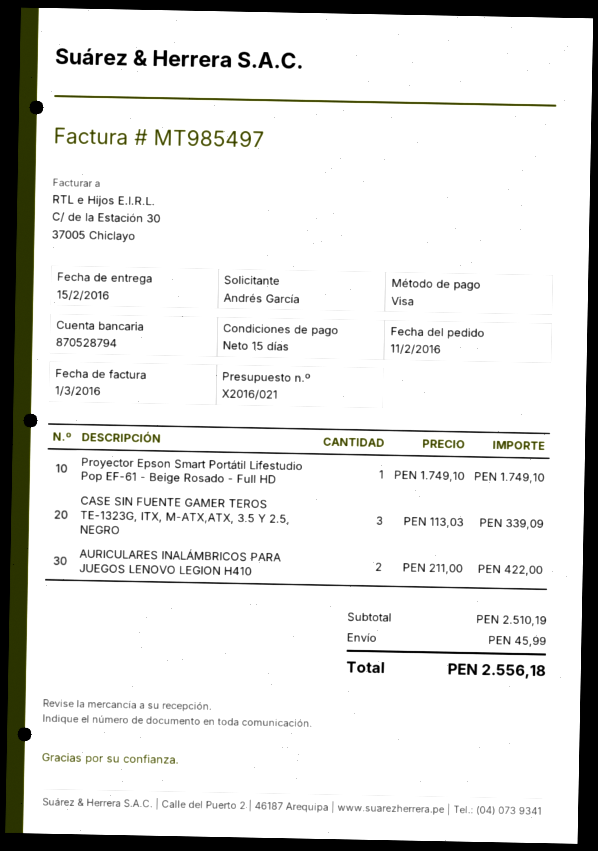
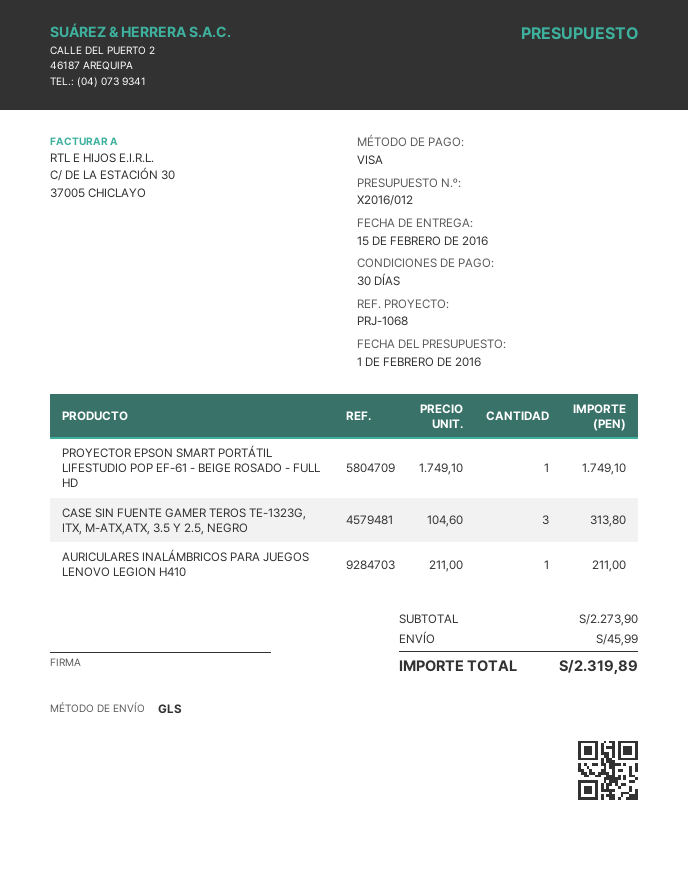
quote number: X2016/021 -> X2016/012
payment terms: 15 days -> 30 days
CASE SIN FUENTE GAMER TEROS TE-1323G, ITX, M-ATX,ATX, 3.5 Y 2.5, NEGRO: 3 x 113.03 = 339.09 -> 3 x 104.60 = 313.80
AURICULARES INALÁMBRICOS PARA JUEGOS LENOVO LEGION H410: 2 x 211.00 = 422.00 -> 1 x 211.00 = 211.00
subtotal: 2510.19 -> 2273.90
total: 2556.18 -> 2319.89

